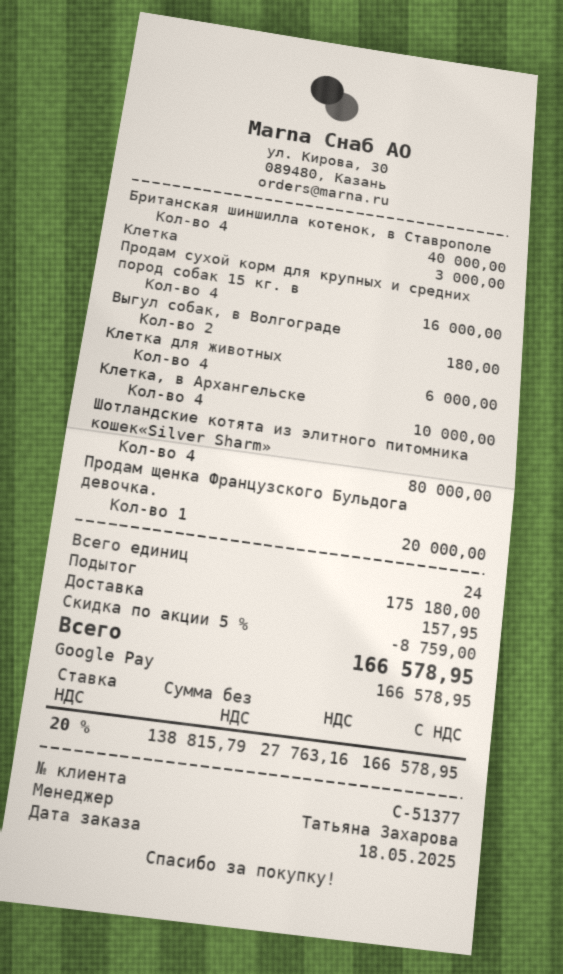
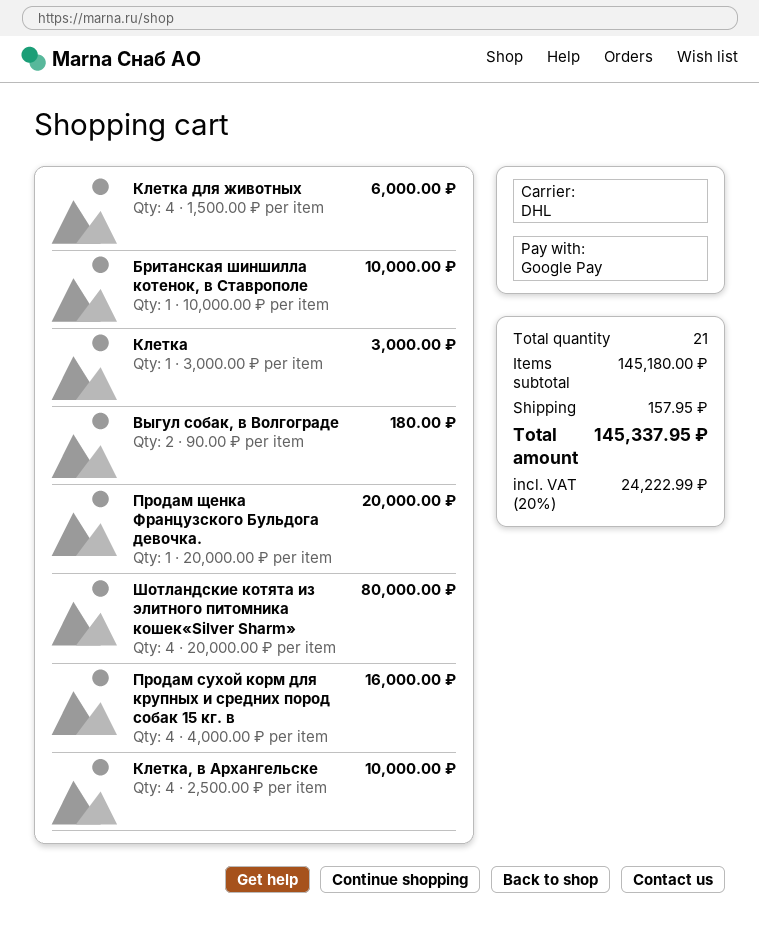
Британская шиншилла котенок, в Ставрополе: 4 for 40000.00 -> 1 for 10000.00
total quantity: 24 -> 21
subtotal: 175180.00 -> 145180.00
discount: 5% = 8759.00 -> none
tax: 20% = 27763.16 -> 20% = 24222.99
total: 166578.95 -> 145337.95

